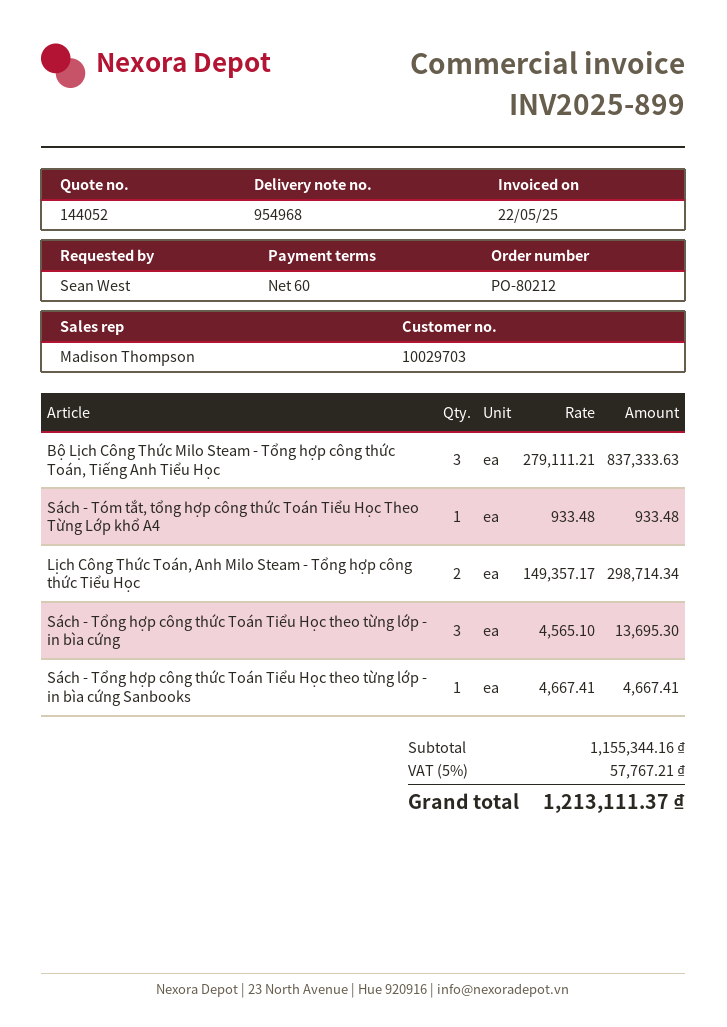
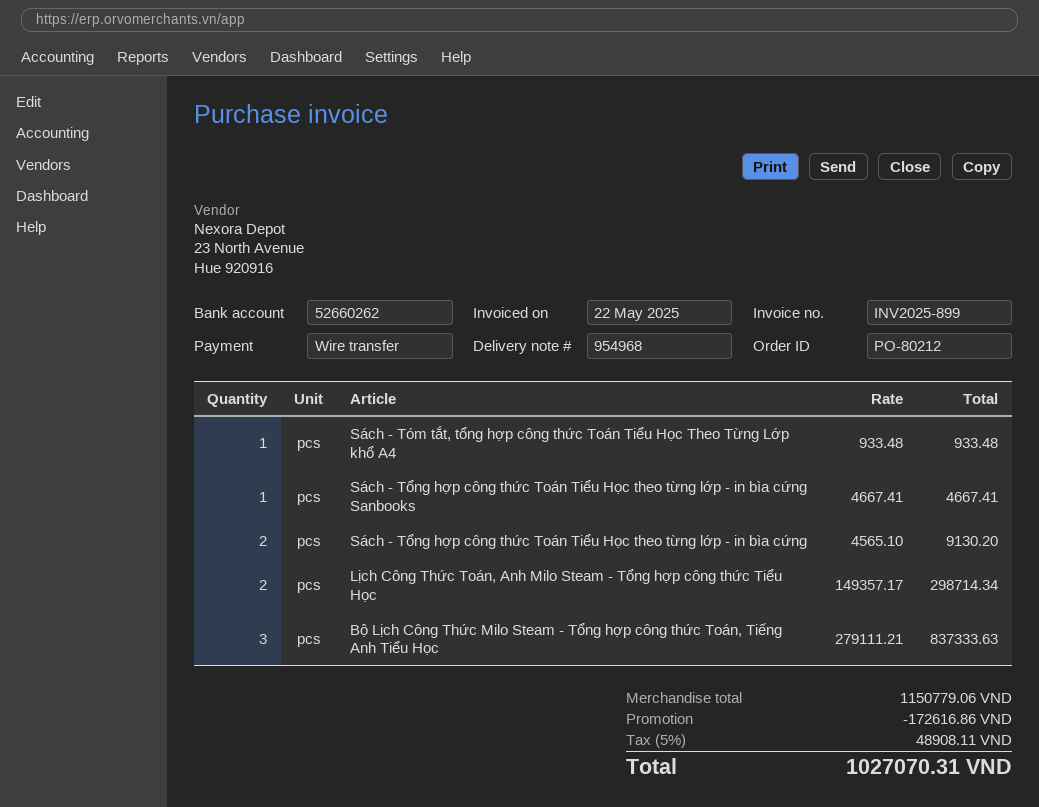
Sách - Tổng hợp công thức Toán Tiểu Học theo từng lớp - in bìa cứng: 3 x 4565.10 = 13695.30 -> 2 x 4565.10 = 9130.20
subtotal: 1155344.16 -> 1150779.06
discount: none -> 172616.86
tax: 5% = 57767.21 -> 5% = 48908.11
total: 1213111.37 -> 1027070.31

